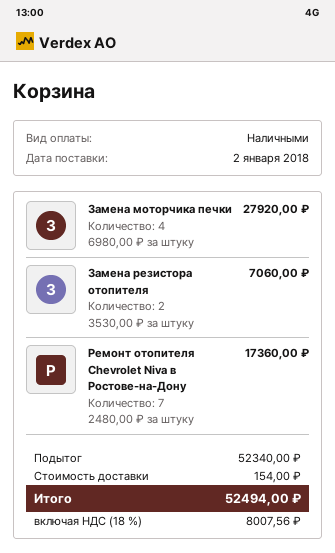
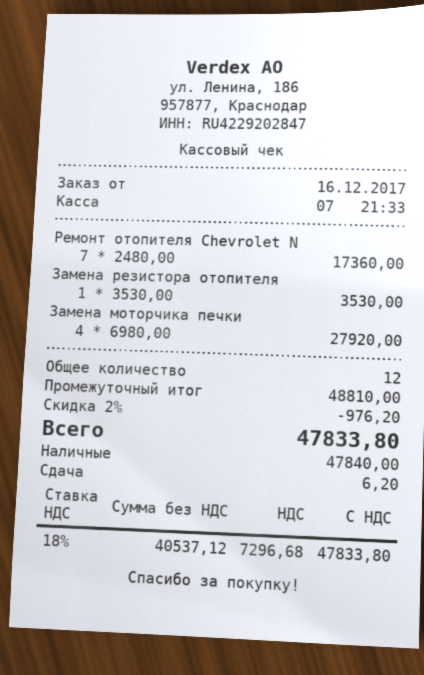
Замена резистора отопителя: 2 x 3530.00 = 7060.00 -> 1 x 3530.00 = 3530.00
subtotal: 52340.00 -> 48810.00
discount: none -> 2% = 976.20
shipping: 154.00 -> none
tax: 18% = 8007.56 -> 18% = 7296.68
total: 52494.00 -> 47833.80

